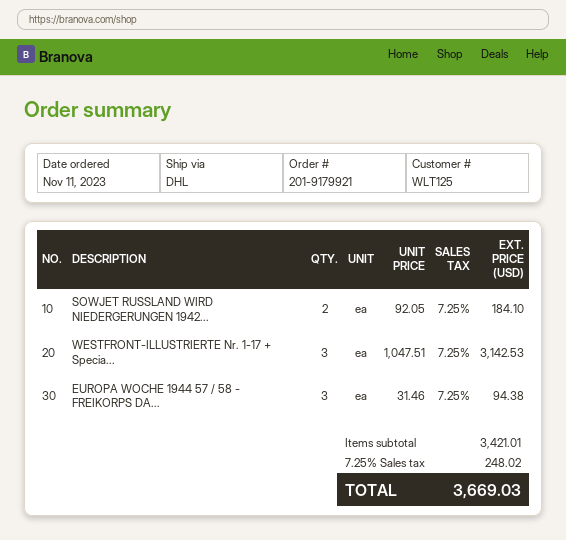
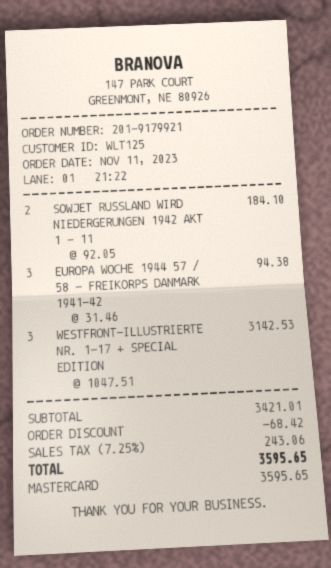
discount: none -> 68.42
tax: 7.25% = 248.02 -> 7.25% = 243.06
total: 3669.03 -> 3595.65

